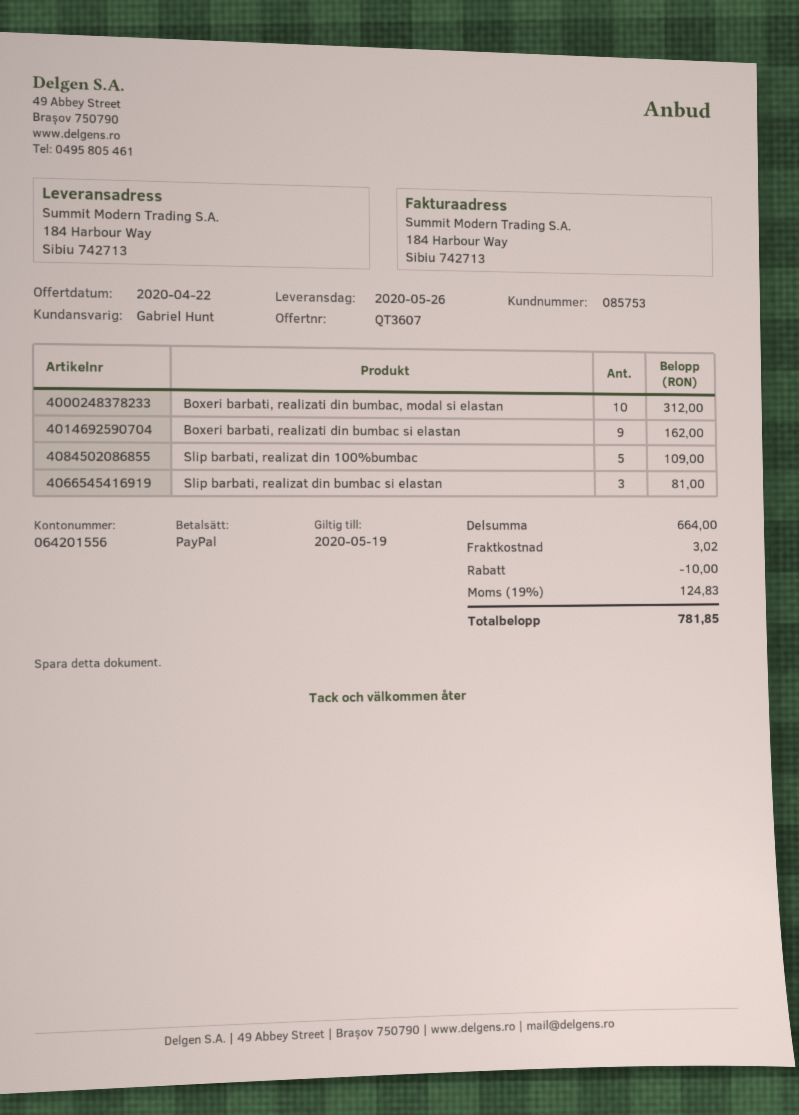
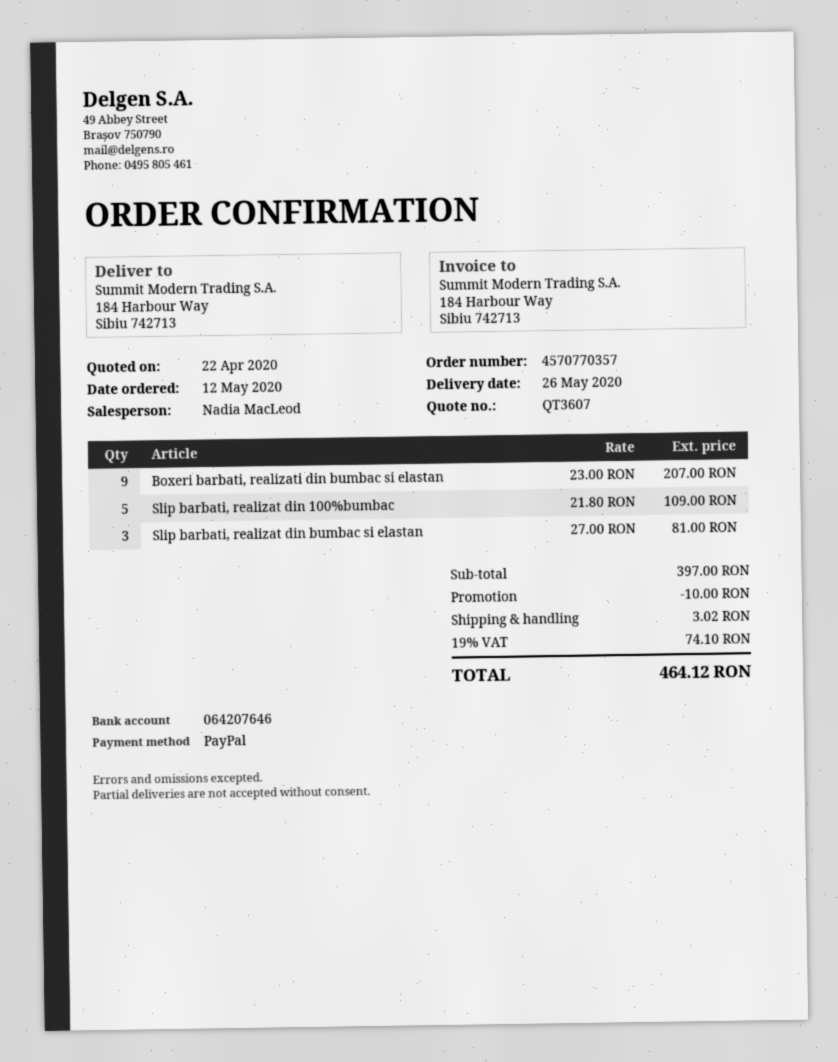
sales rep: Gabriel Hunt -> Nadia MacLeod
bank account: 064201556 -> 064207646
Boxeri barbati, realizati din bumbac, modal si elastan: 10 for 312.00 -> none
Boxeri barbati, realizati din bumbac si elastan: 9 for 162.00 -> 9 for 207.00
subtotal: 664.00 -> 397.00
tax: 19% = 124.83 -> 19% = 74.10
total: 781.85 -> 464.12

